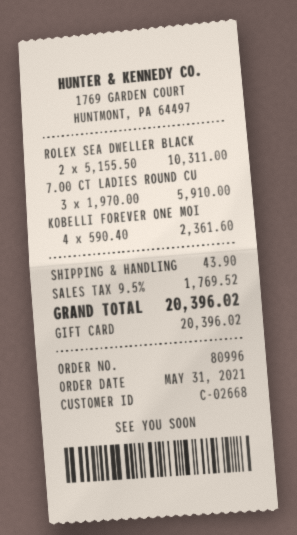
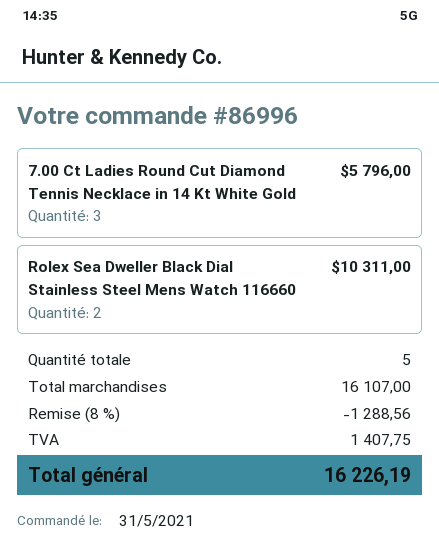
order number: 80996 -> 86996
7.00 CT LADIES ROUND CU: 3 for 5910.00 -> 3 for 5796.00
KOBELLI FOREVER ONE MOI: 4 for 2361.60 -> none
discount: none -> 8% = 1288.56
shipping: 43.90 -> none
tax: 1769.52 -> 1407.75
total: 20396.02 -> 16226.19

